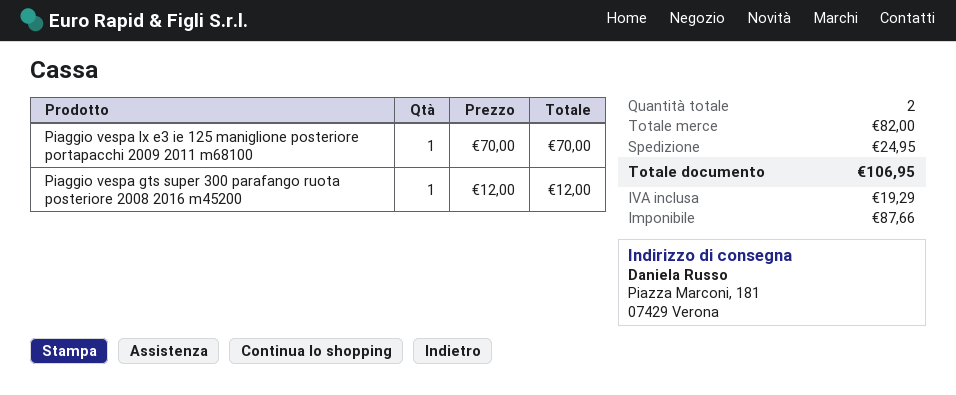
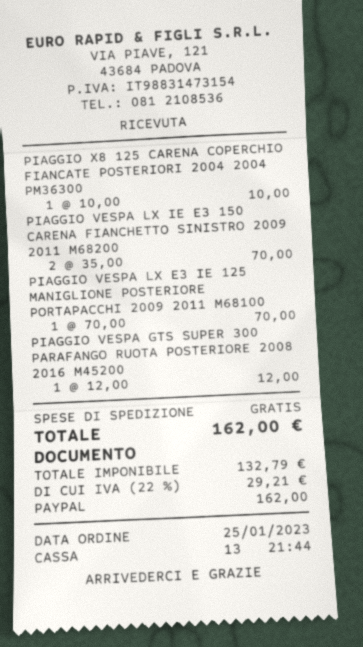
PIAGGIO X8 125 CARENA COPERCHIO FIANCATE POSTERIORI 2004 2004 PM36300: none -> 1 x 10.00 = 10.00
PIAGGIO VESPA LX IE E3 150 CARENA FIANCHETTO SINISTRO 2009 2011 M68200: none -> 2 x 35.00 = 70.00
shipping: 24.95 -> 0.00
net: 87.66 -> 132.79
tax: 19.29 -> 29.21
total: 106.95 -> 162.00

